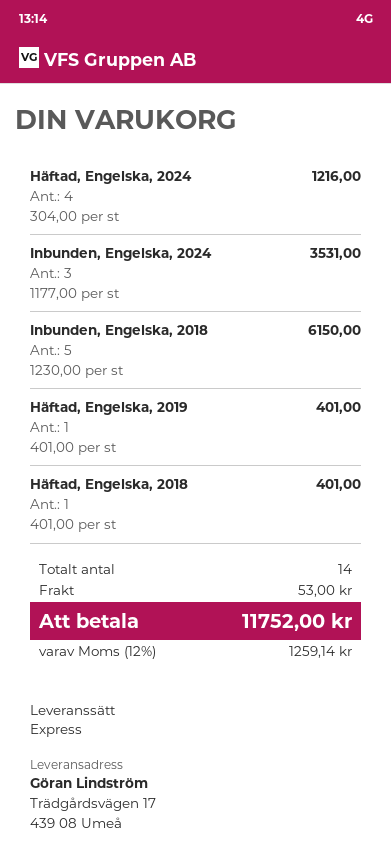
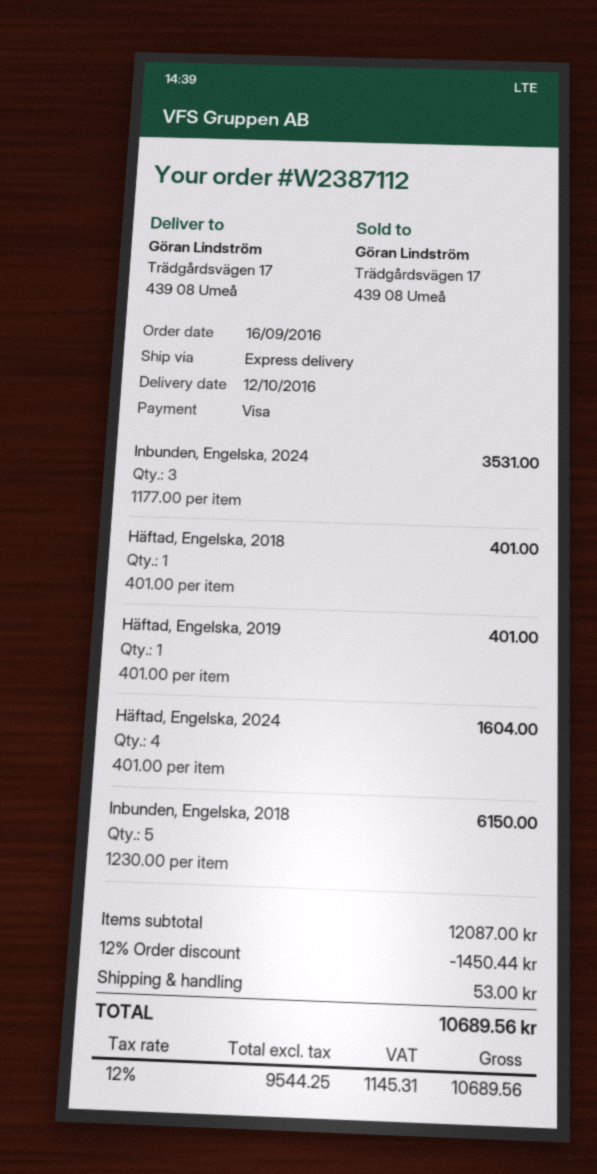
Häftad, Engelska, 2024: 4 x 304.00 = 1216.00 -> 4 x 401.00 = 1604.00
discount: none -> 12% = 1450.44
tax: 12% = 1259.14 -> 12% = 1145.31
total: 11752.00 -> 10689.56

